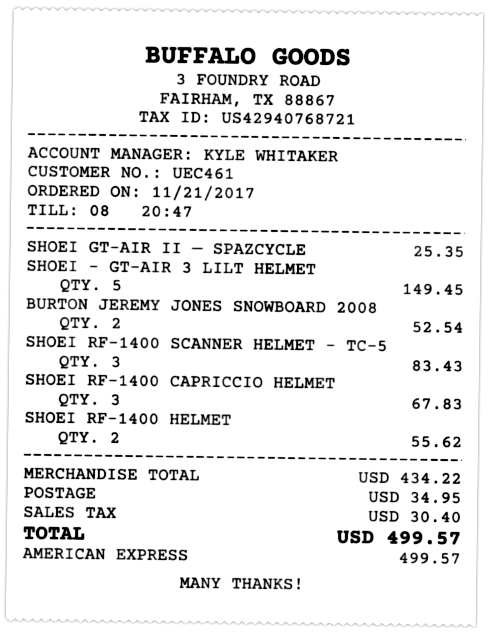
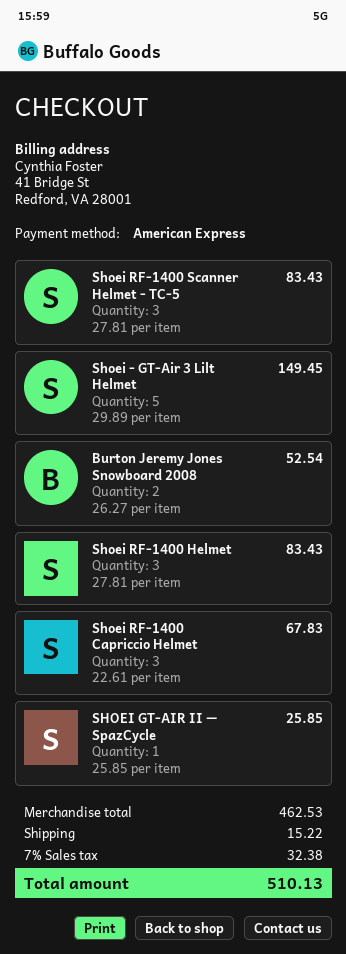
SHOEI GT-AIR II — SPAZCYCLE: 1 for 25.35 -> 1 for 25.85
SHOEI RF-1400 HELMET: 2 for 55.62 -> 3 for 83.43
subtotal: 434.22 -> 462.53
shipping: 34.95 -> 15.22
tax: 30.40 -> 32.38
total: 499.57 -> 510.13

